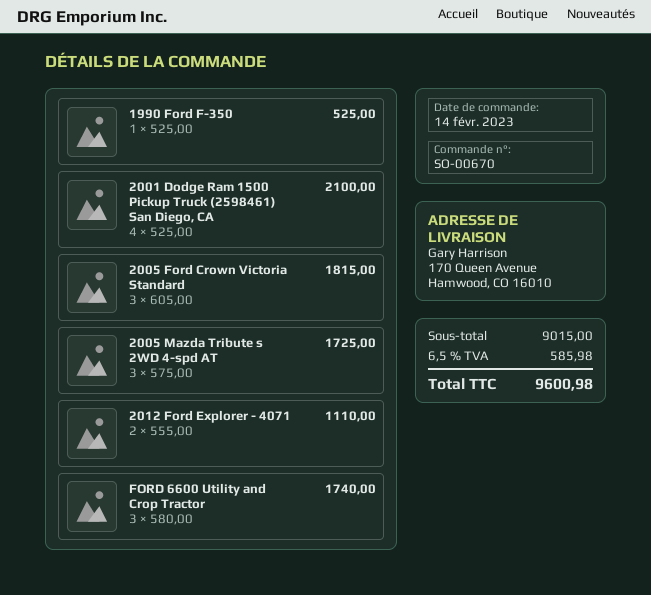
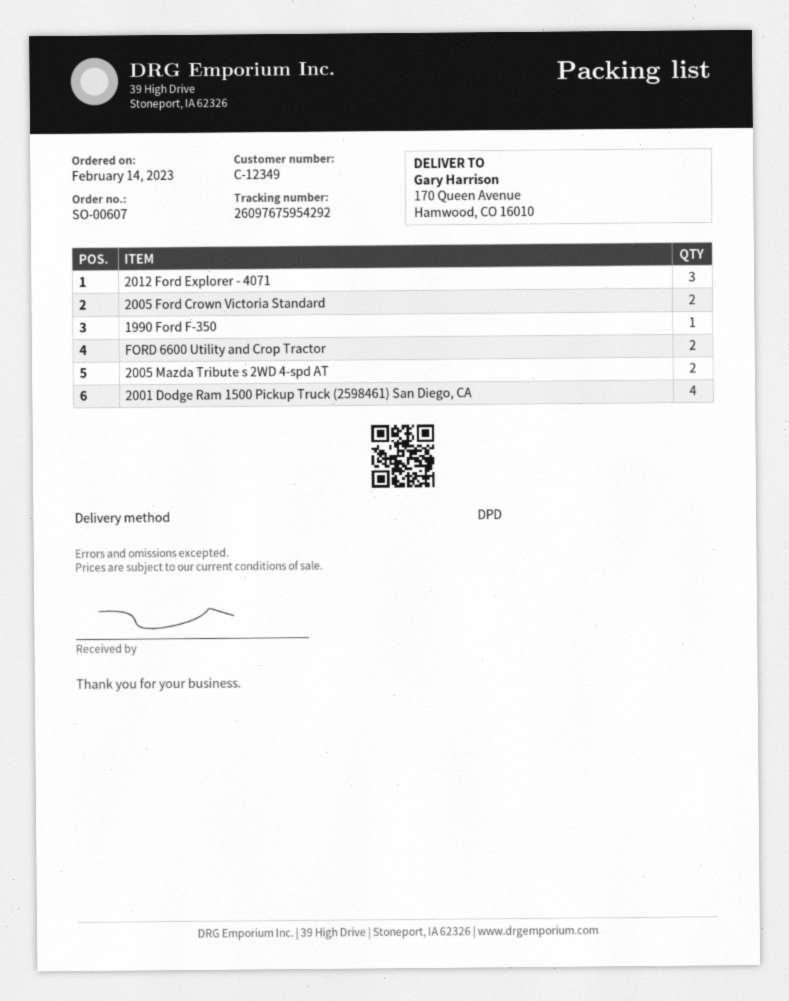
order number: SO-00670 -> SO-00607
2005 Ford Crown Victoria Standard: 3 -> 2
2005 Mazda Tribute s 2WD 4-spd AT: 3 -> 2
2012 Ford Explorer - 4071: 2 -> 3
FORD 6600 Utility and Crop Tractor: 3 -> 2

